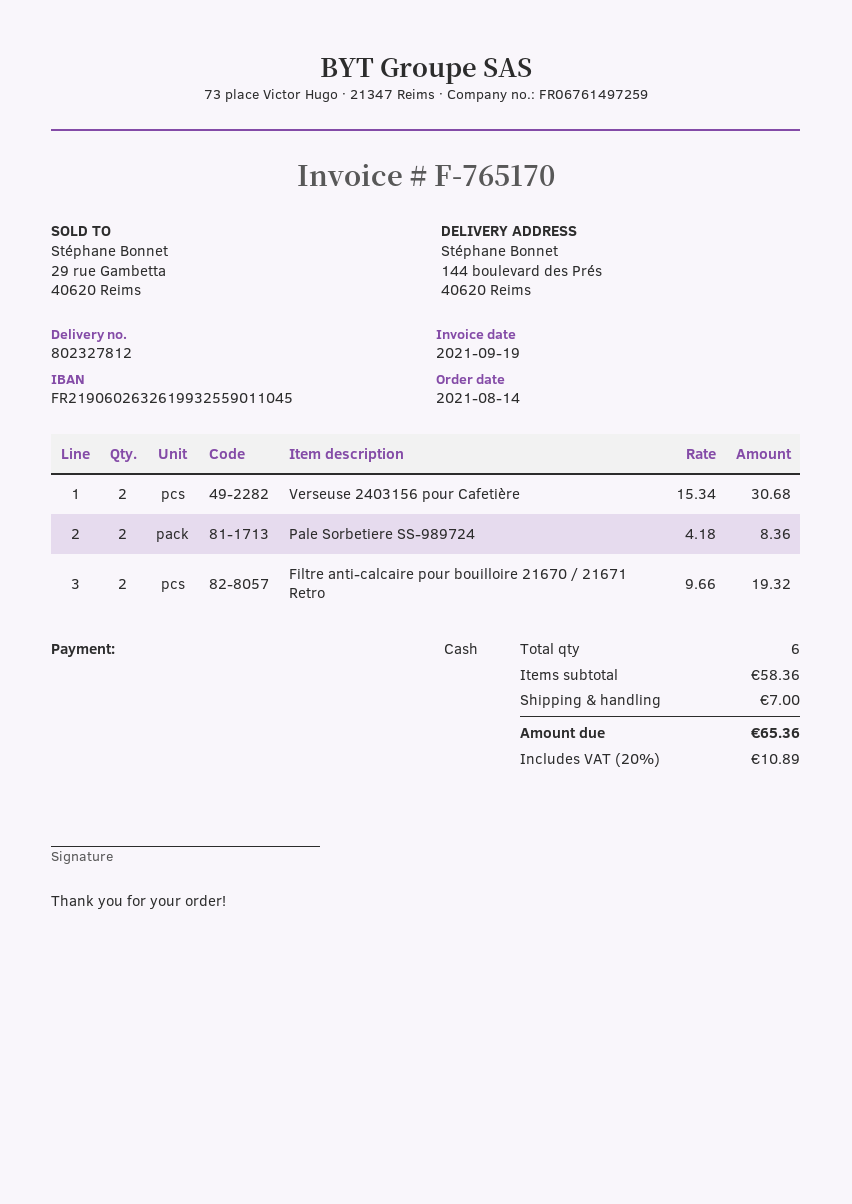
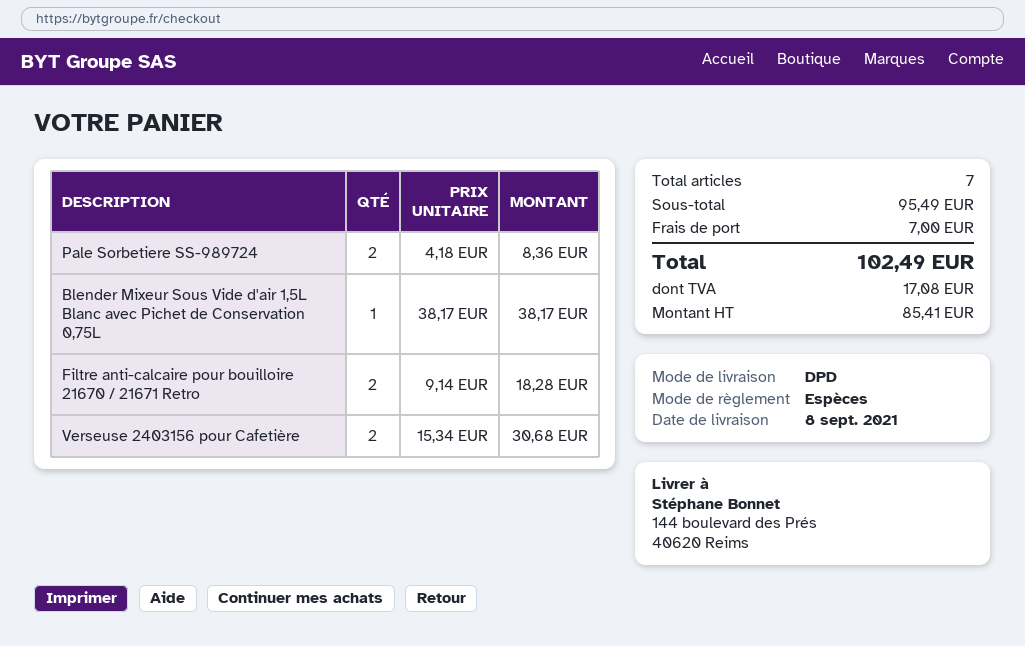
Filtre anti-calcaire pour bouilloire 21670 / 21671 Retro: 2 x 9.66 = 19.32 -> 2 x 9.14 = 18.28
Blender Mixeur Sous Vide d'air 1,5L Blanc avec Pichet de Conservation 0,75L: none -> 1 x 38.17 = 38.17
total quantity: 6 -> 7
subtotal: 58.36 -> 95.49
tax: 10.89 -> 17.08
total: 65.36 -> 102.49

